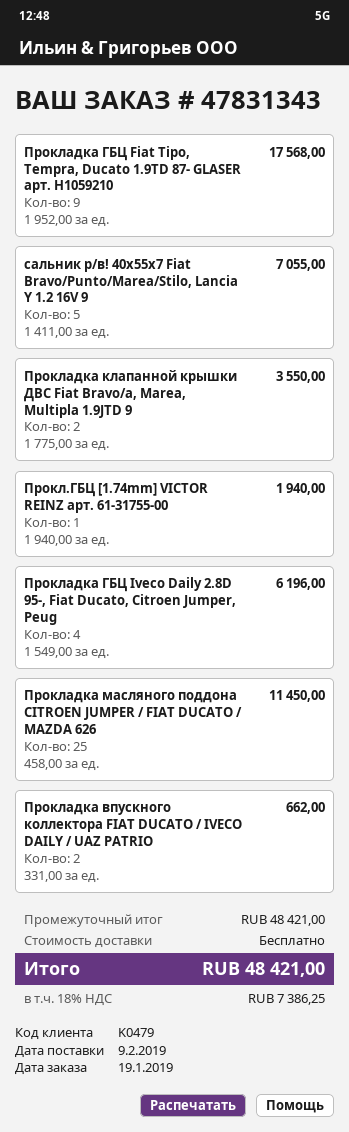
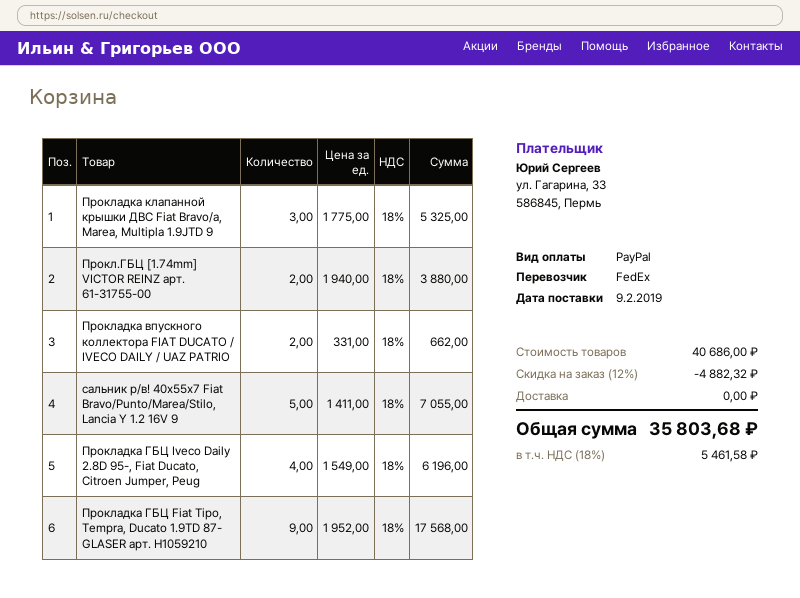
Прокладка клапанной крышки ДВС Fiat Bravo/a, Marea, Multipla 1.9JTD 9: 2 x 1775.00 = 3550.00 -> 3 x 1775.00 = 5325.00
Прокл.ГБЦ [1.74mm] VICTOR REINZ арт. 61-31755-00: 1 x 1940.00 = 1940.00 -> 2 x 1940.00 = 3880.00
Прокладка масляного поддона CITROEN JUMPER / FIAT DUCATO / MAZDA 626: 25 x 458.00 = 11450.00 -> none
subtotal: 48421.00 -> 40686.00
discount: none -> 12% = 4882.32
tax: 18% = 7386.25 -> 18% = 5461.58
total: 48421.00 -> 35803.68

